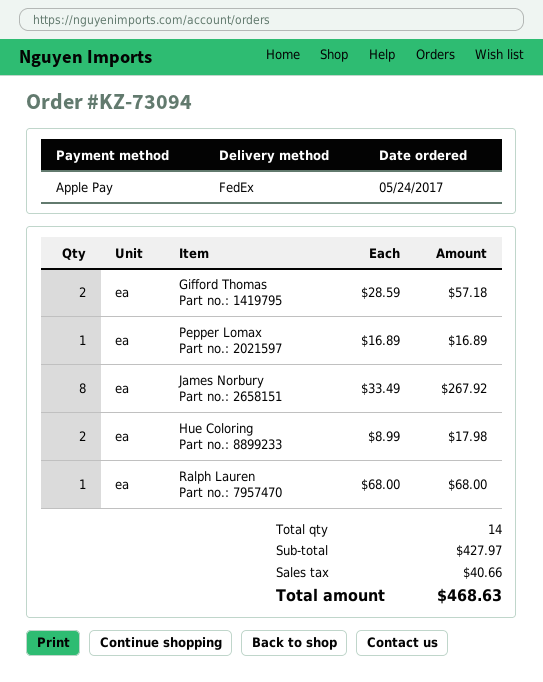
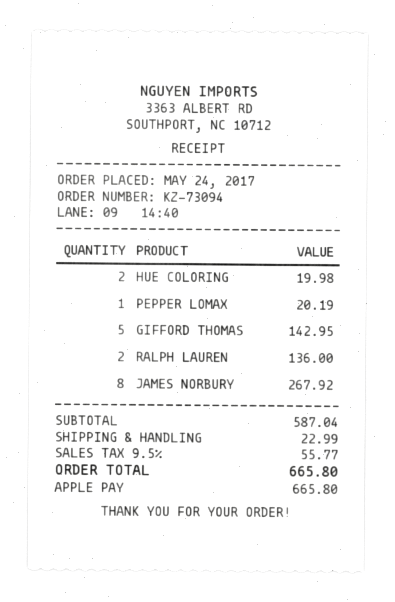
Gifford Thomas: 2 for 57.18 -> 5 for 142.95
Pepper Lomax: 1 for 16.89 -> 1 for 20.19
Hue Coloring: 2 for 17.98 -> 2 for 19.98
Ralph Lauren: 1 for 68.00 -> 2 for 136.00
subtotal: 427.97 -> 587.04
shipping: none -> 22.99
tax: 40.66 -> 55.77
total: 468.63 -> 665.80

